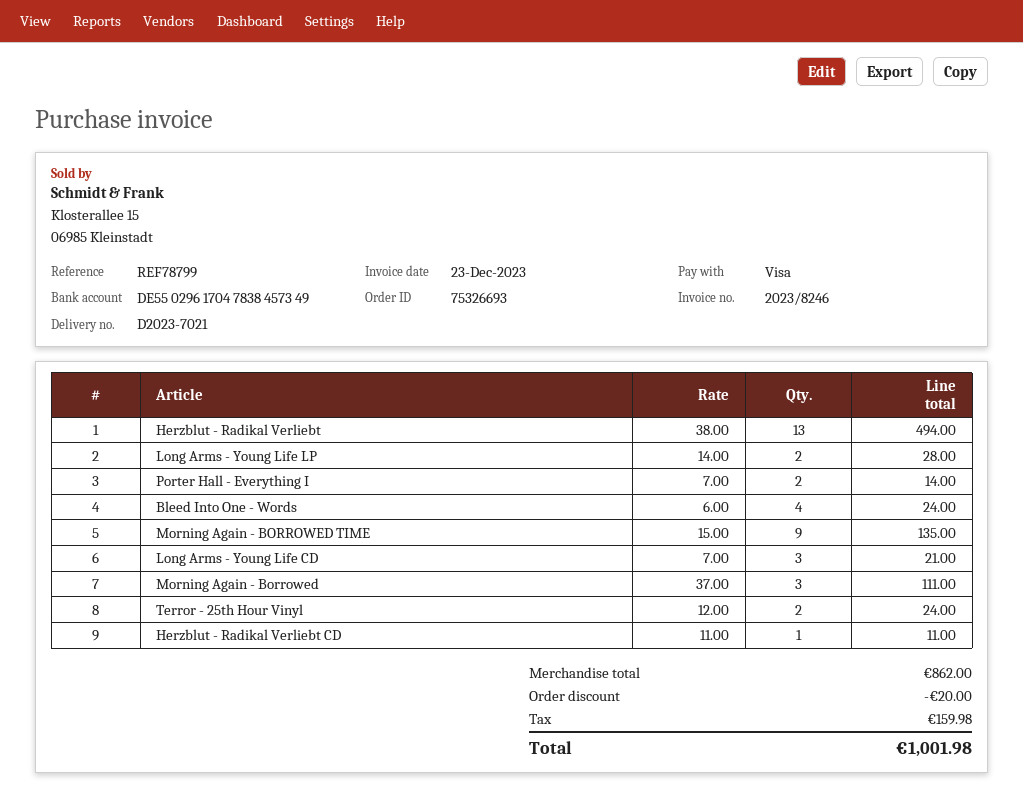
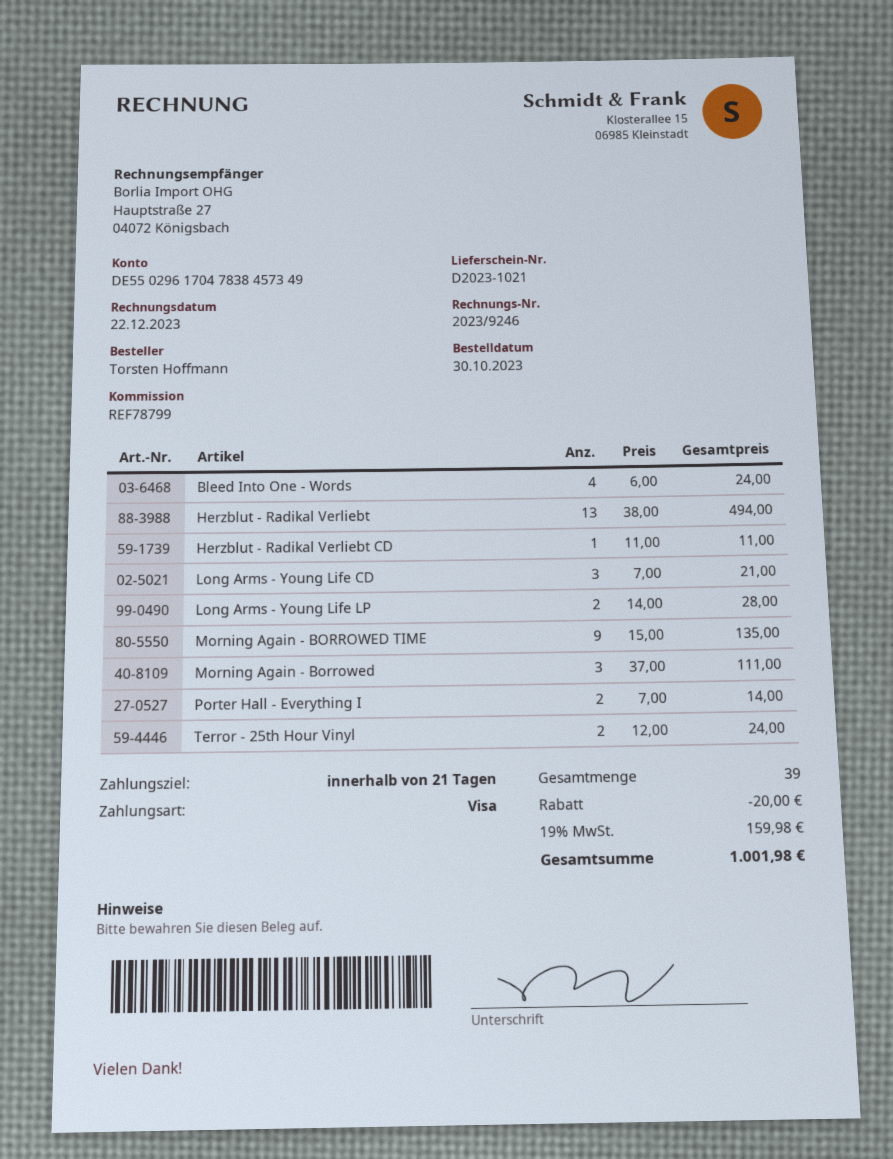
delivery note number: D2023-7021 -> D2023-1021
invoice number: 2023/8246 -> 2023/9246
invoice date: 2023-12-23 -> 2023-12-22

